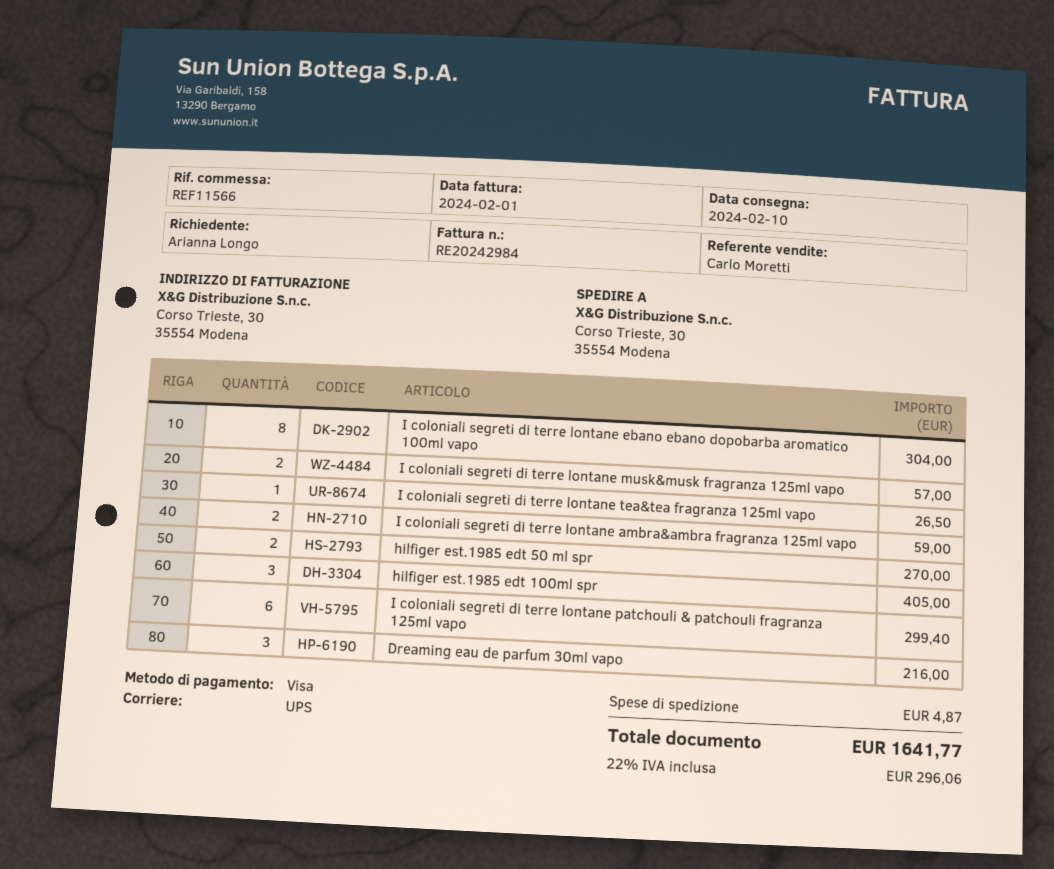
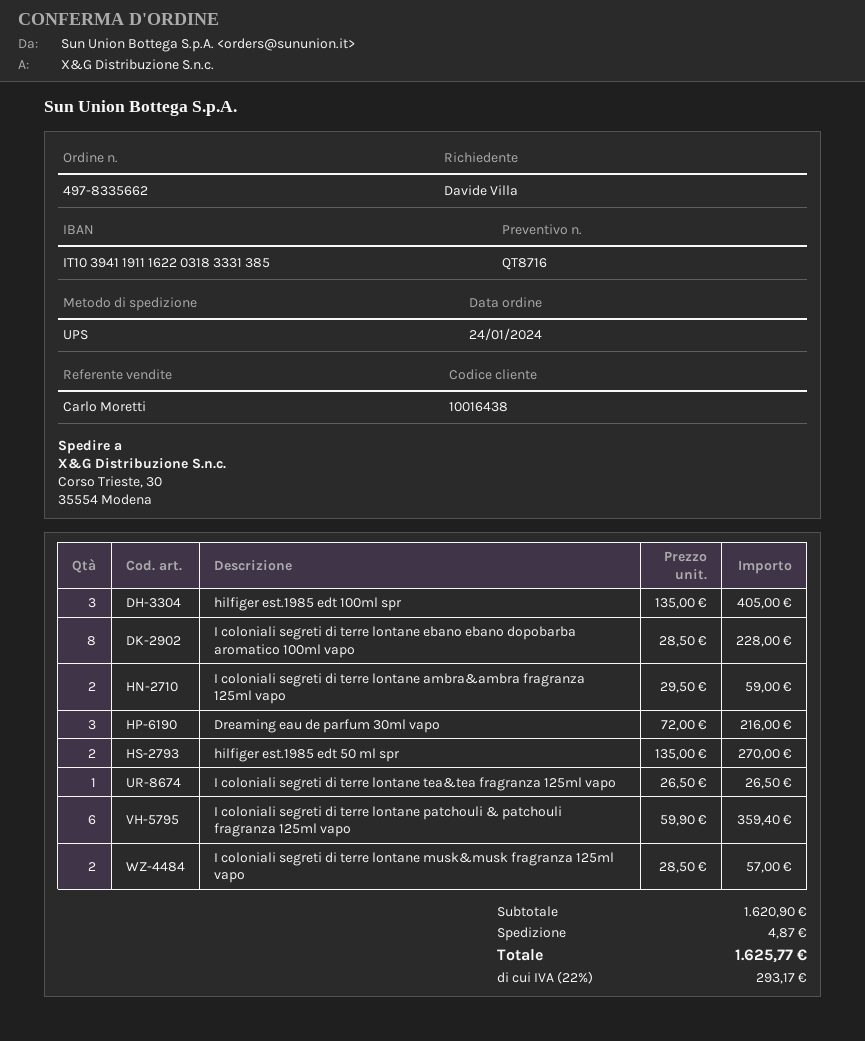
ordered by: Arianna Longo -> Davide Villa
I coloniali segreti di terre lontane ebano ebano dopobarba aromatico 100ml vapo: 8 for 304.00 -> 8 for 228.00
I coloniali segreti di terre lontane patchouli & patchouli fragranza 125ml vapo: 6 for 299.40 -> 6 for 359.40
tax: 22% = 296.06 -> 22% = 293.17
total: 1641.77 -> 1625.77

